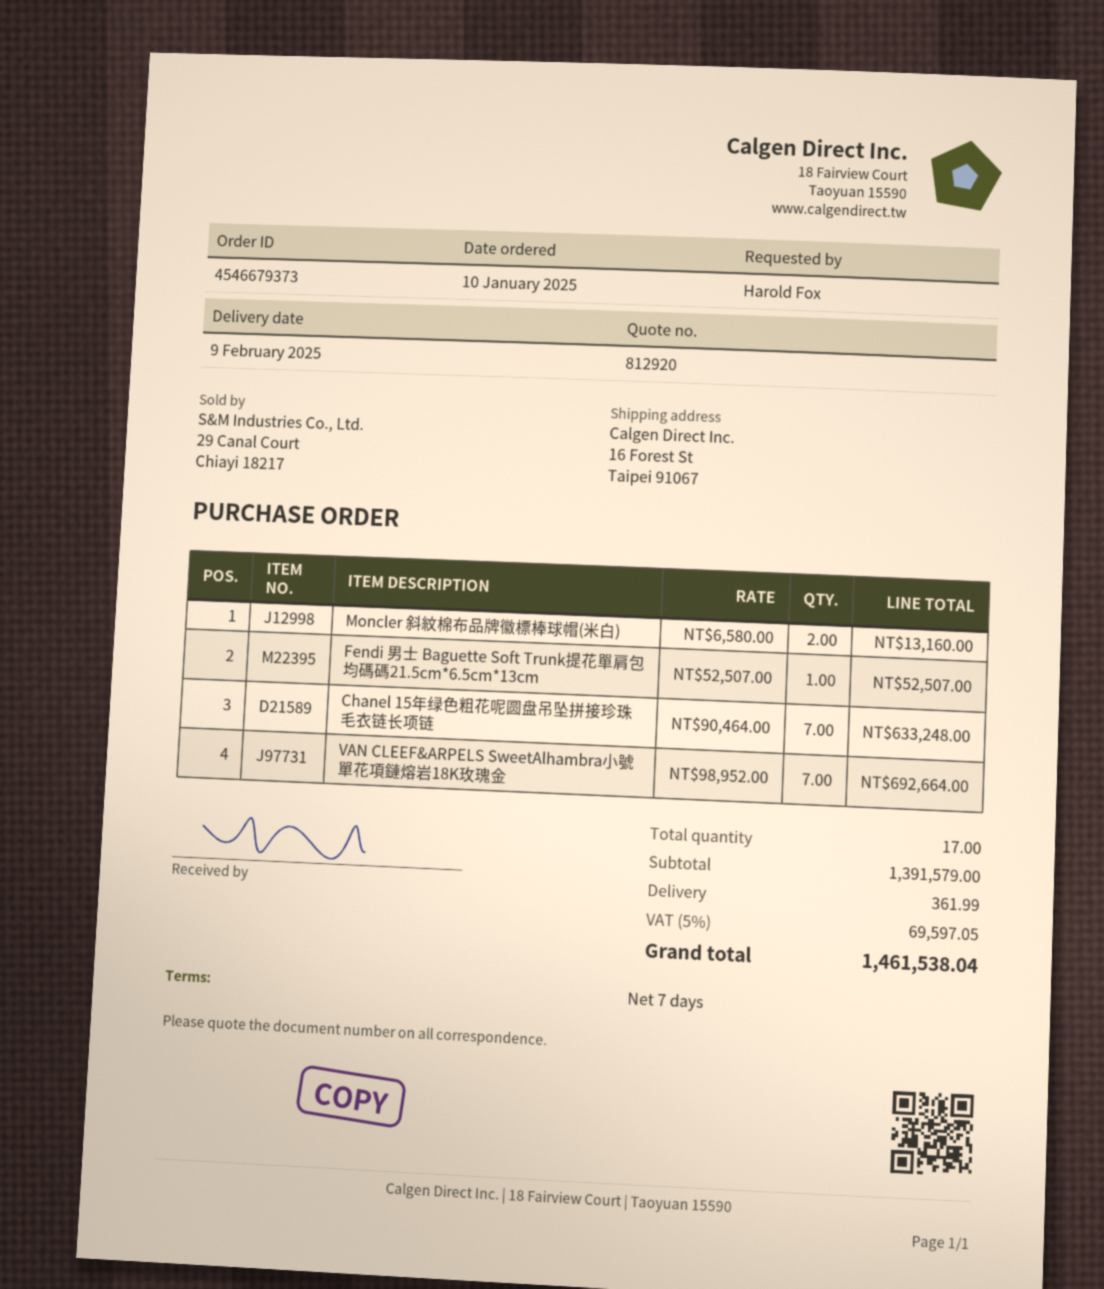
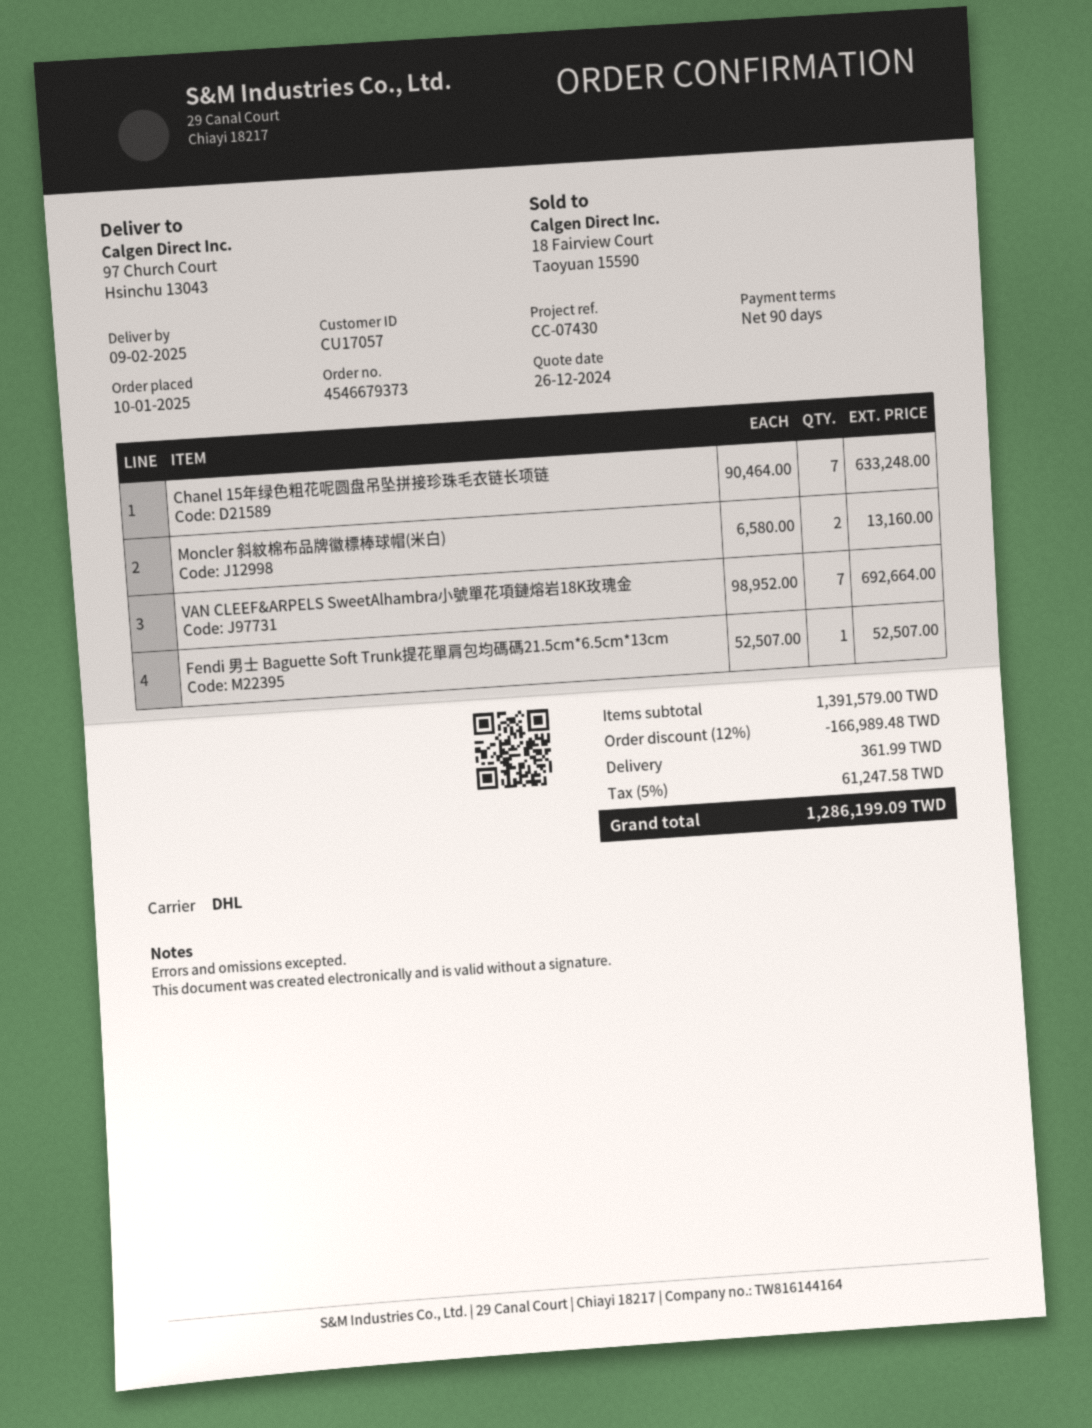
payment terms: 7 days -> 90 days
ship to: 16 Forest St, Taipei 91067 -> 97 Church Court, Hsinchu 13043
discount: none -> 12% = 166989.48
tax: 5% = 69597.05 -> 5% = 61247.58
total: 1461538.04 -> 1286199.09

